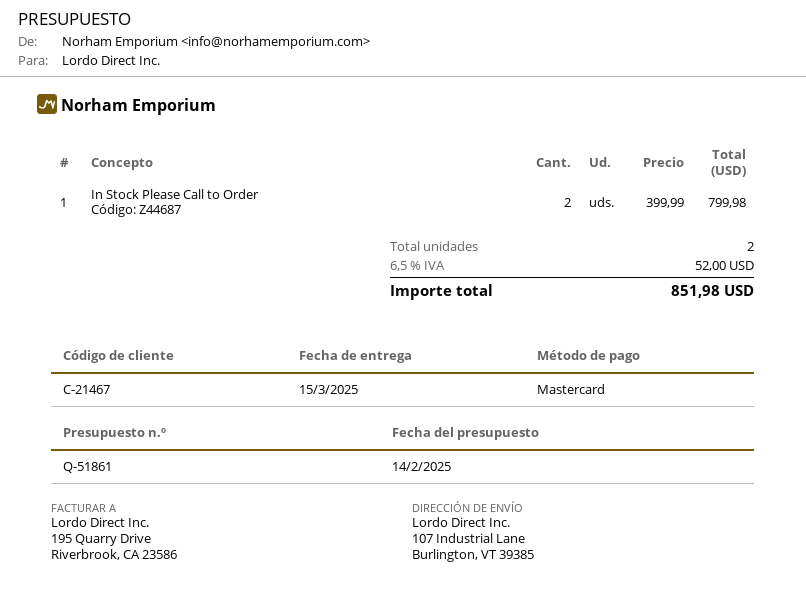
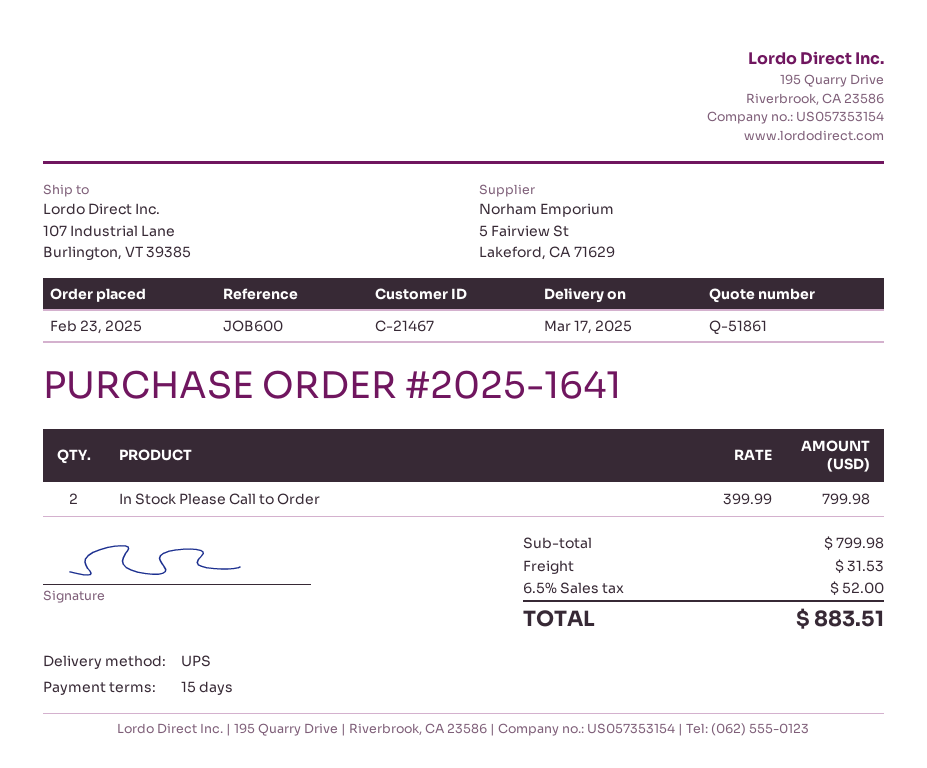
delivery date: 2025-03-15 -> 2025-03-17
shipping: none -> 31.53
total: 851.98 -> 883.51

